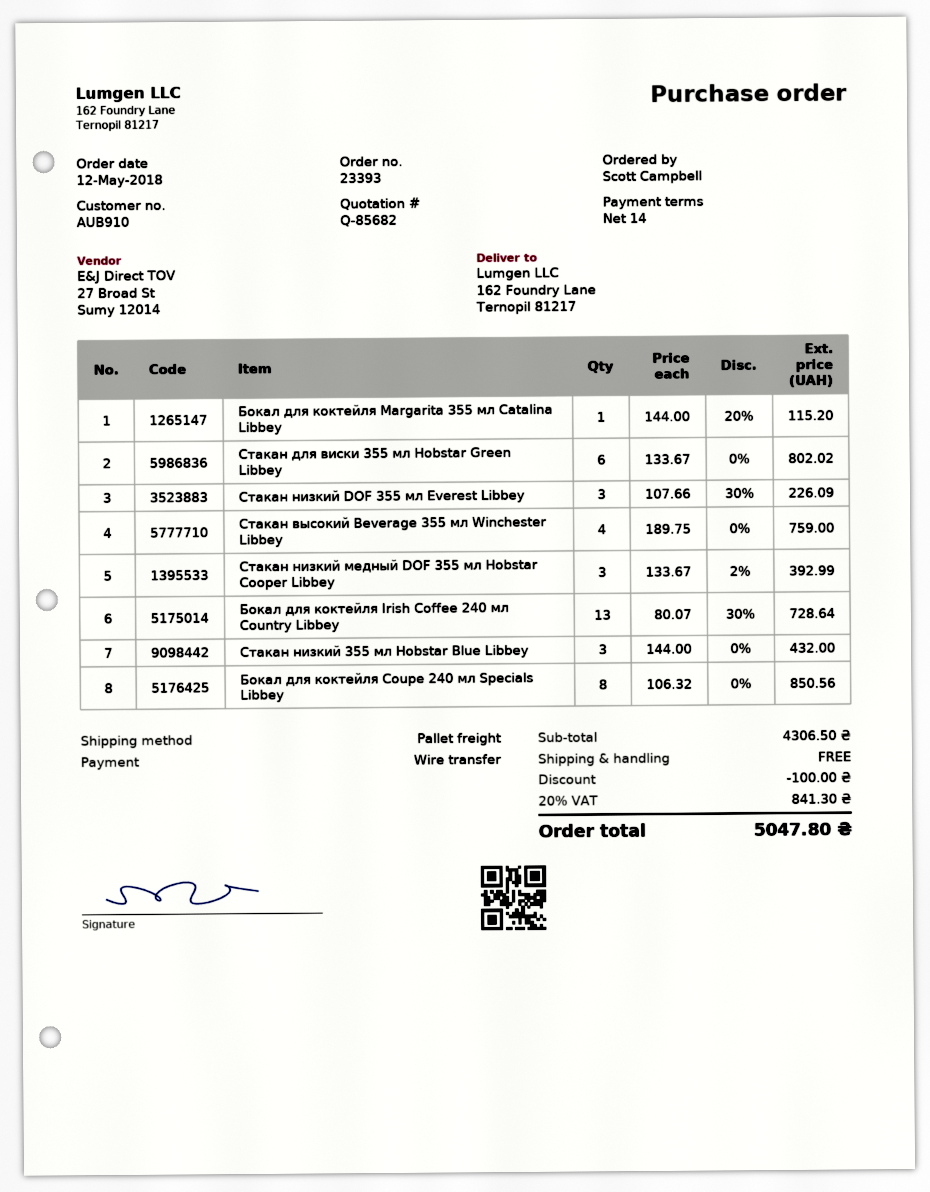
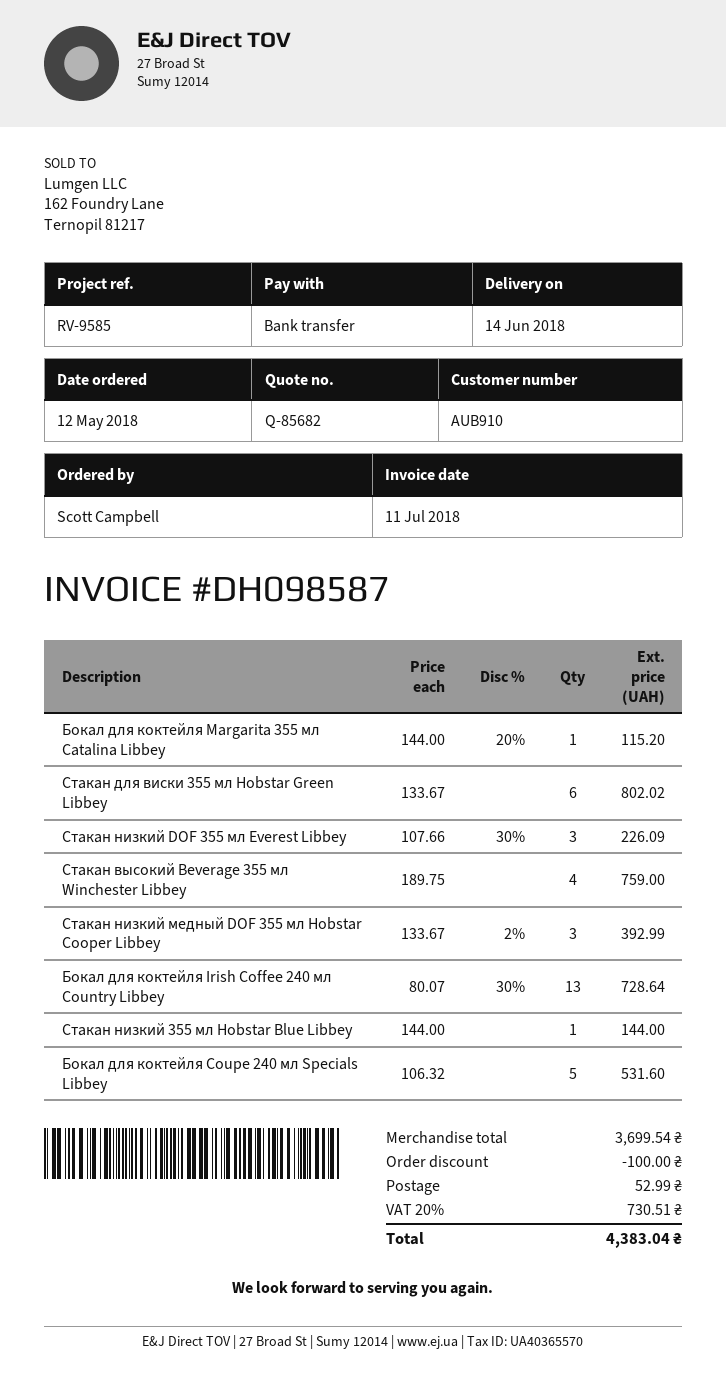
Стакан низкий 355 мл Hobstar Blue Libbey: 3 x 144.00 = 432.00 -> 1 x 144.00 = 144.00
Бокал для коктейля Coupe 240 мл Specials Libbey: 8 x 106.32 = 850.56 -> 5 x 106.32 = 531.60
subtotal: 4306.50 -> 3699.54
shipping: 0.00 -> 52.99
tax: 20% = 841.30 -> 20% = 730.51
total: 5047.80 -> 4383.04

